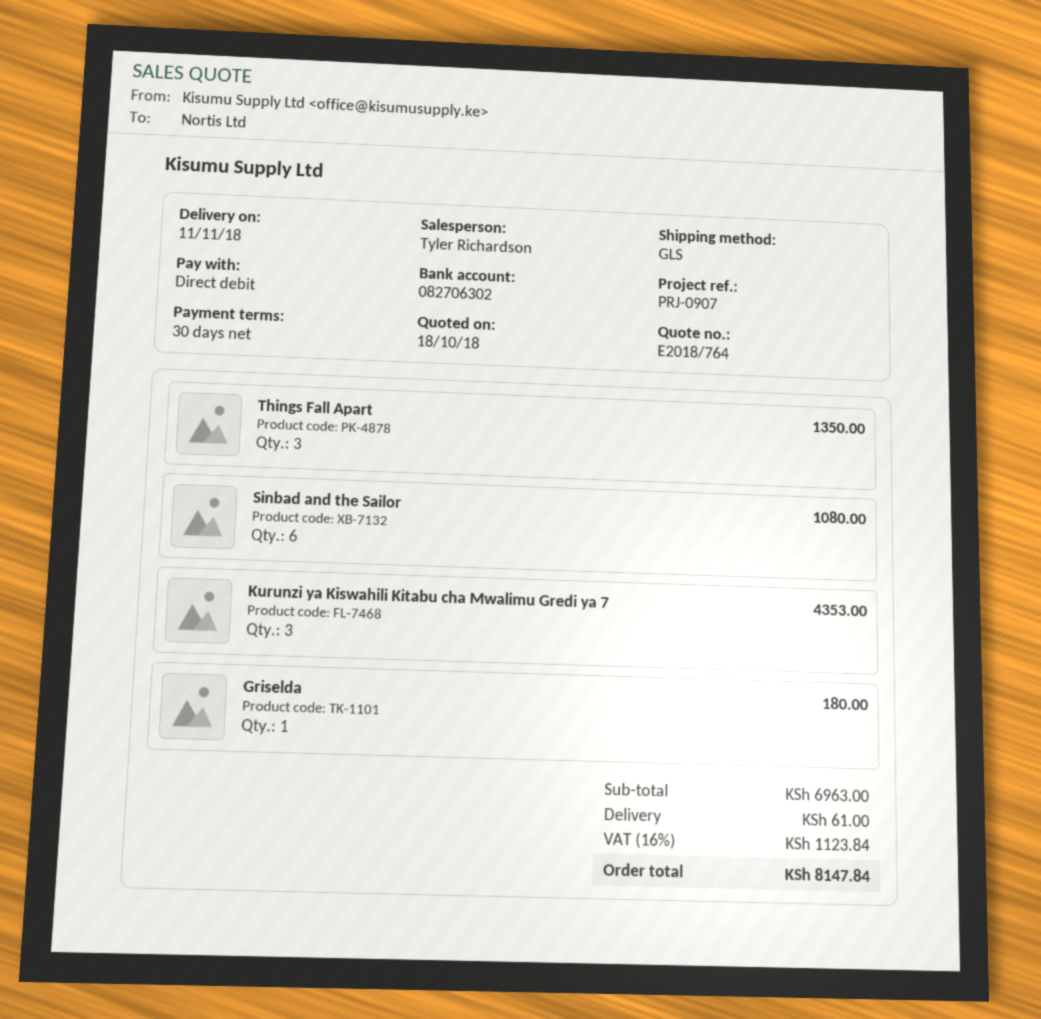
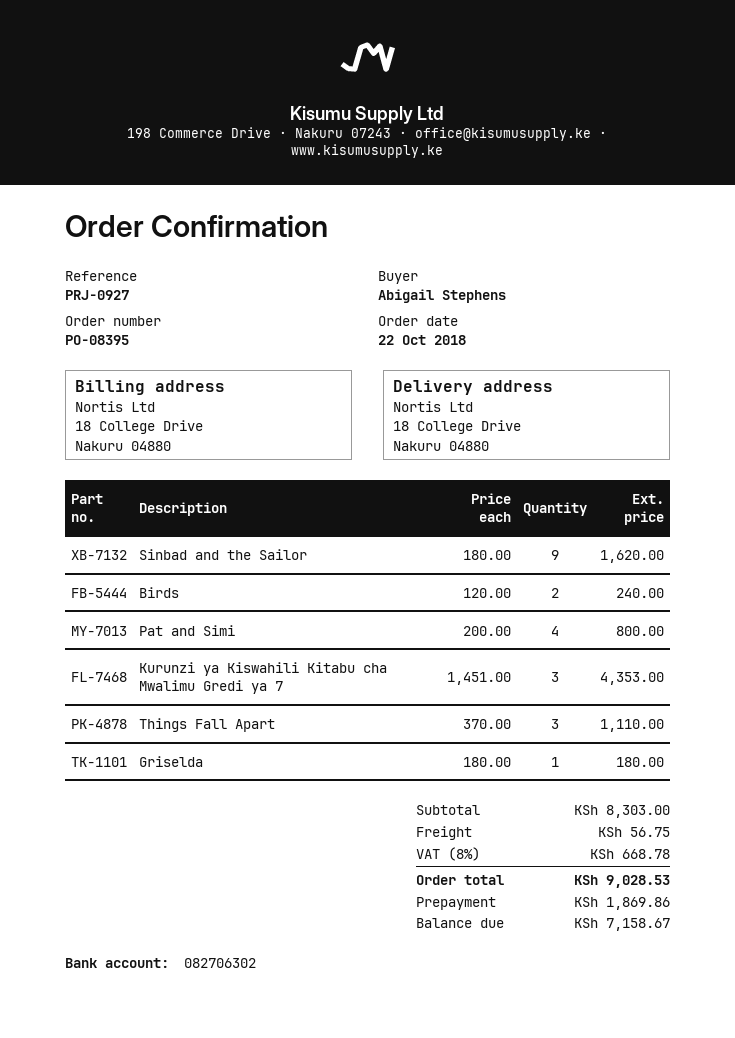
reference: PRJ-0907 -> PRJ-0927
Things Fall Apart: 3 for 1350.00 -> 3 for 1110.00
Sinbad and the Sailor: 6 for 1080.00 -> 9 for 1620.00
Birds: none -> 2 for 240.00
Pat and Simi: none -> 4 for 800.00
subtotal: 6963.00 -> 8303.00
shipping: 61.00 -> 56.75
tax: 16% = 1123.84 -> 8% = 668.78
total: 8147.84 -> 9028.53

